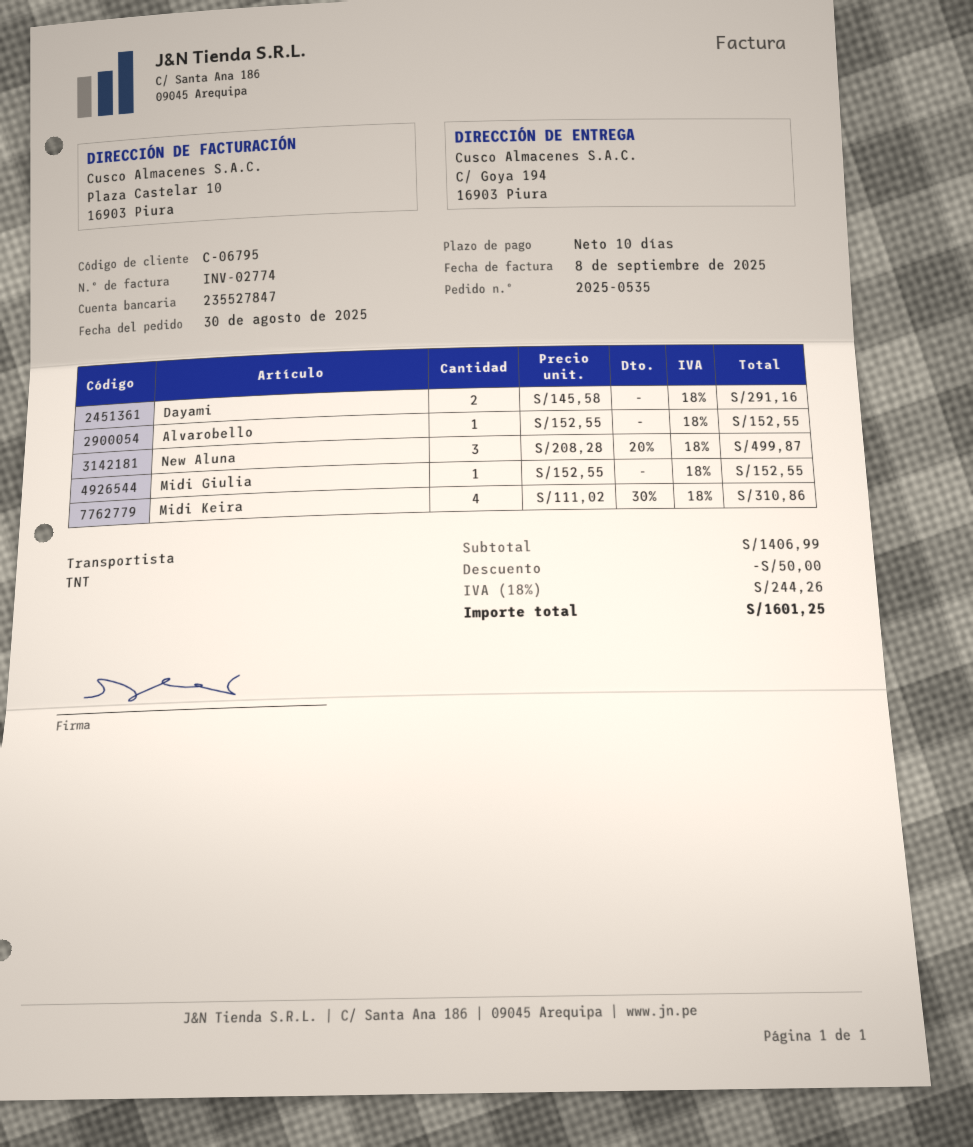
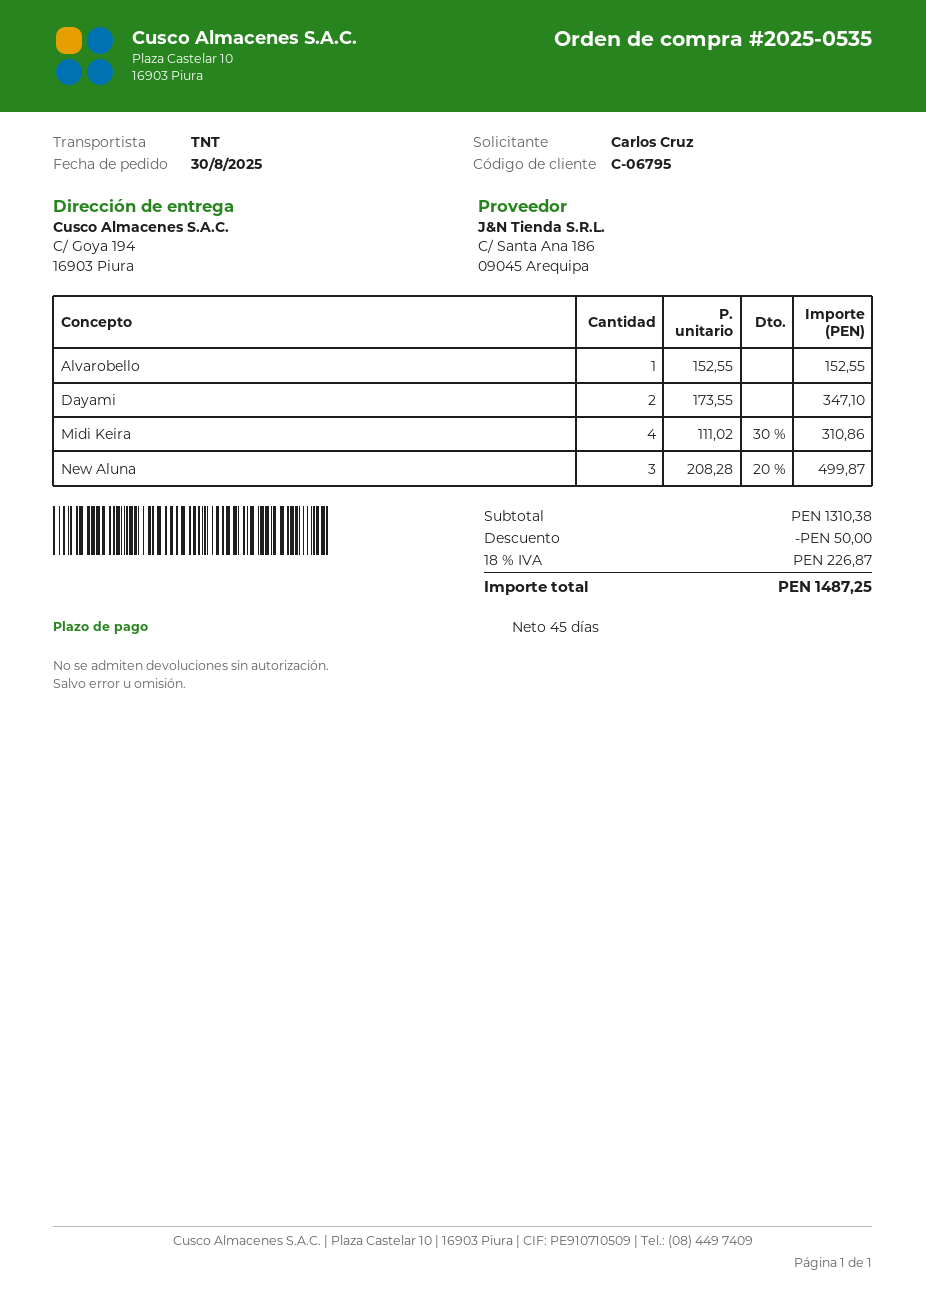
payment terms: 10 days -> 45 days
Dayami: 2 x 145.58 = 291.16 -> 2 x 173.55 = 347.10
Midi Giulia: 1 x 152.55 = 152.55 -> none
subtotal: 1406.99 -> 1310.38
tax: 18% = 244.26 -> 18% = 226.87
total: 1601.25 -> 1487.25

